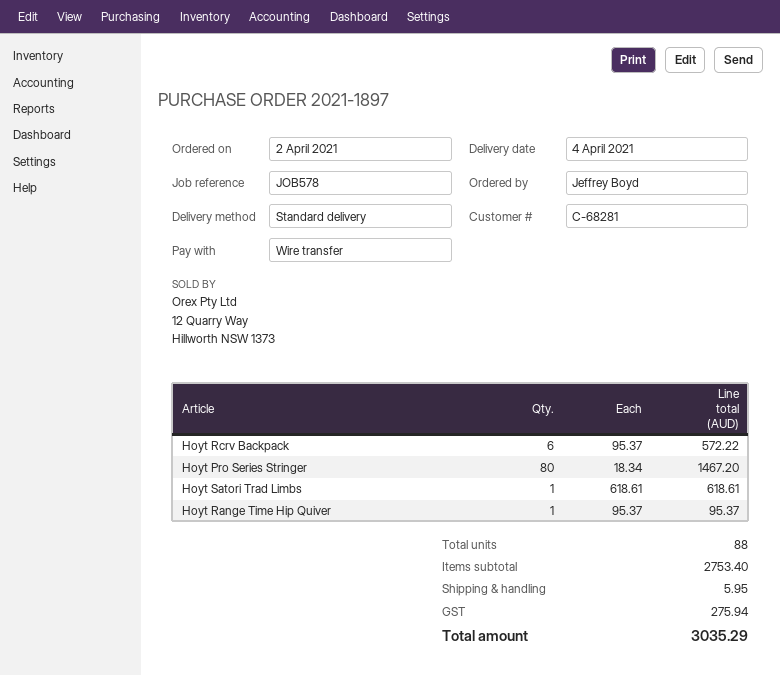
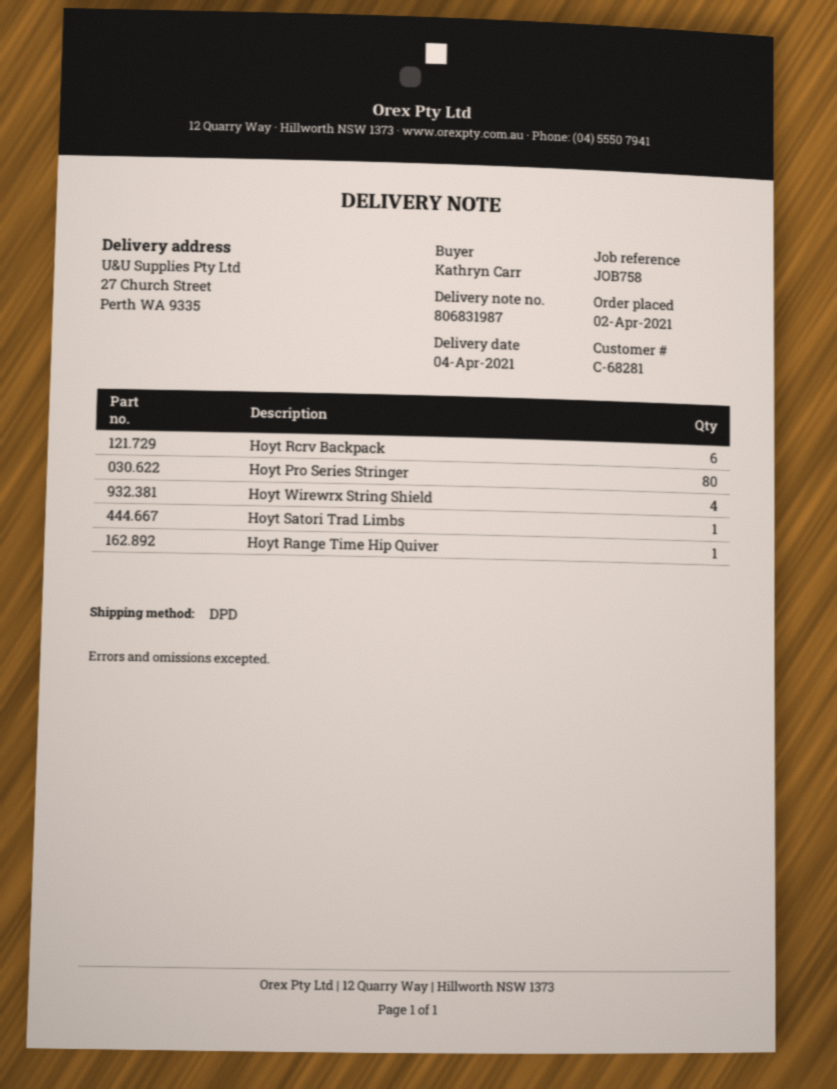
reference: JOB578 -> JOB758
ordered by: Jeffrey Boyd -> Kathryn Carr
shipping method: standard -> DPD
Hoyt Wirewrx String Shield: none -> 4

